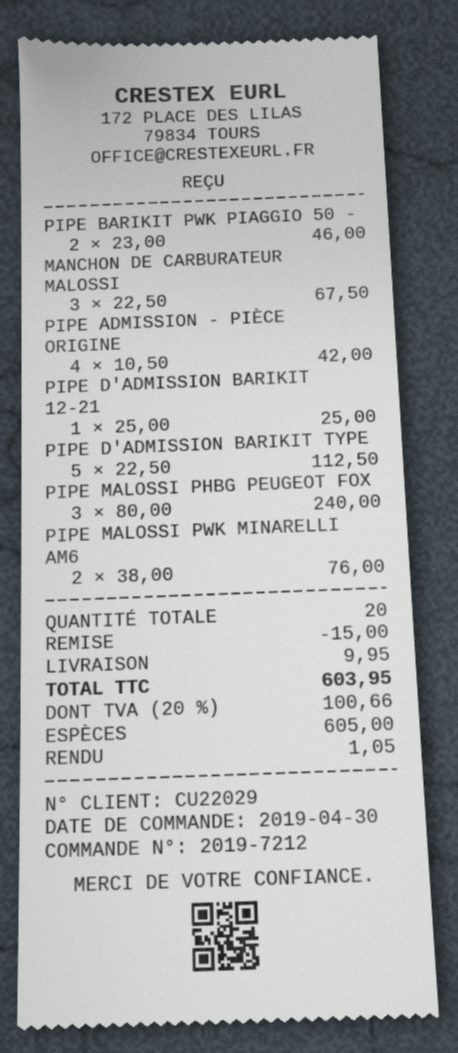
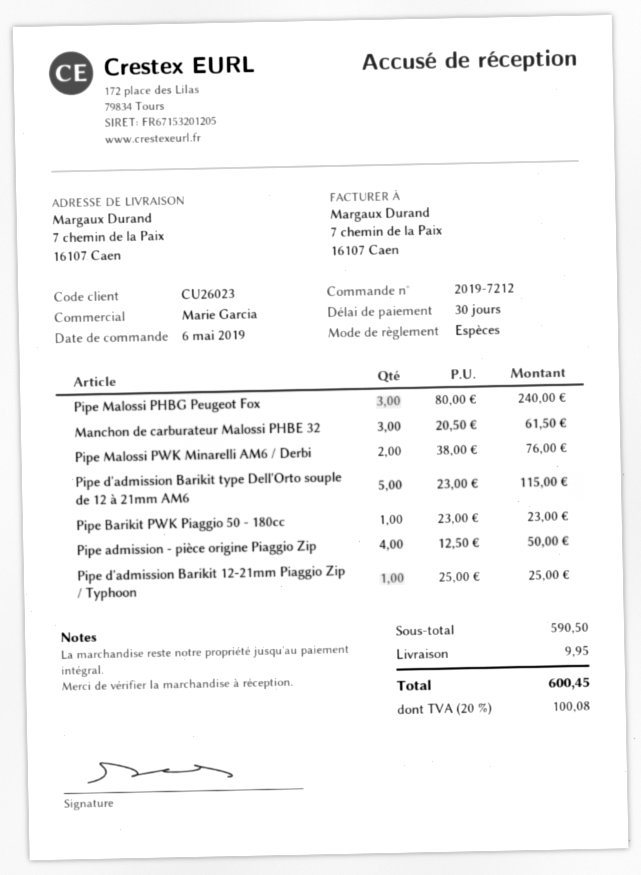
order date: 2019-04-30 -> 2019-05-06
customer number: CU22029 -> CU26023
PIPE BARIKIT PWK PIAGGIO 50 -: 2 x 23.00 = 46.00 -> 1 x 23.00 = 23.00
MANCHON DE CARBURATEUR MALOSSI: 3 x 22.50 = 67.50 -> 3 x 20.50 = 61.50
PIPE ADMISSION - PIÈCE ORIGINE: 4 x 10.50 = 42.00 -> 4 x 12.50 = 50.00
PIPE D'ADMISSION BARIKIT TYPE: 5 x 22.50 = 112.50 -> 5 x 23.00 = 115.00
discount: 15.00 -> none
tax: 20% = 100.66 -> 20% = 100.08
total: 603.95 -> 600.45

